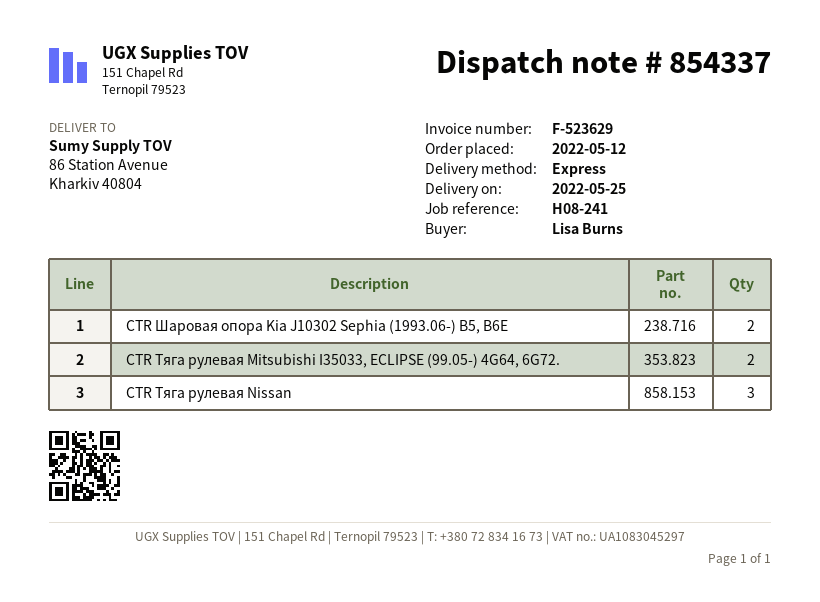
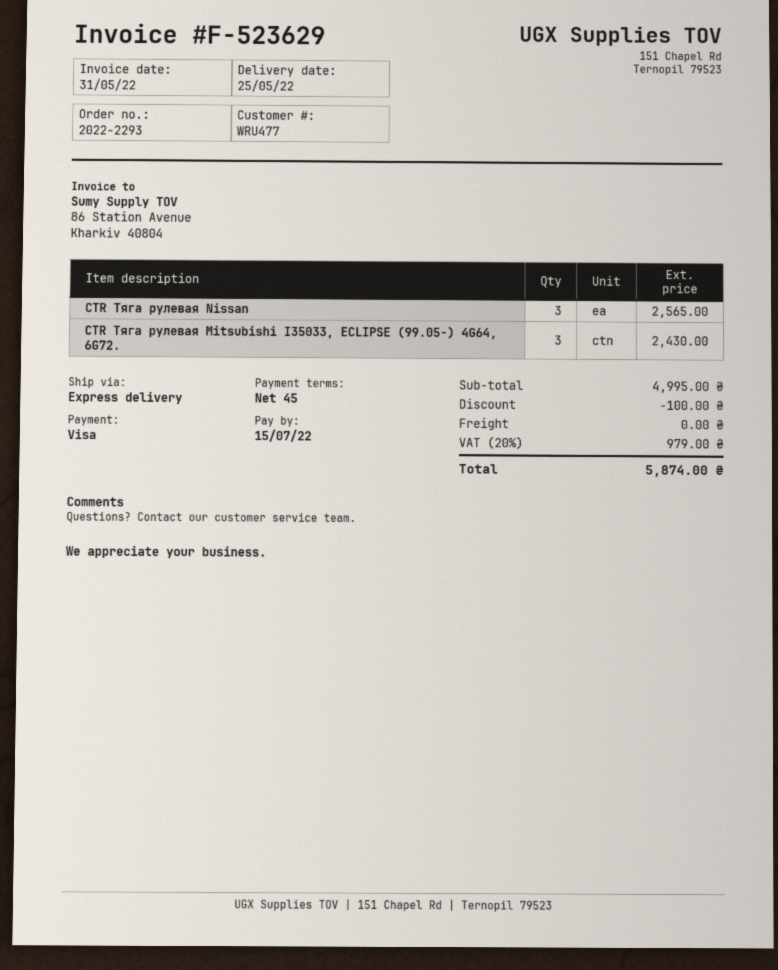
CTR Шаровая опора Kia J10302 Sephia (1993.06-) B5, B6E: 2 -> none
CTR Тяга рулевая Mitsubishi I35033, ECLIPSE (99.05-) 4G64, 6G72.: 2 -> 3

